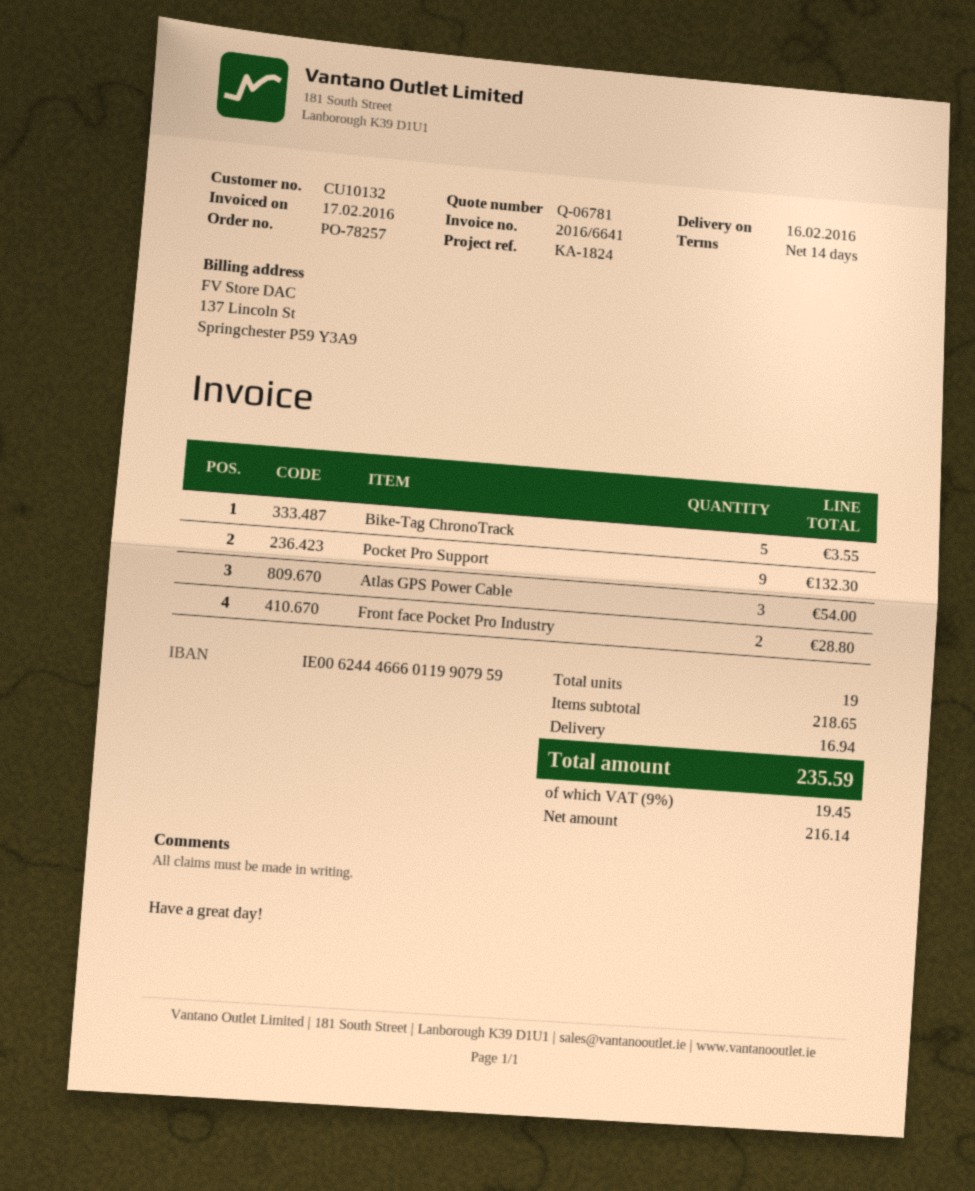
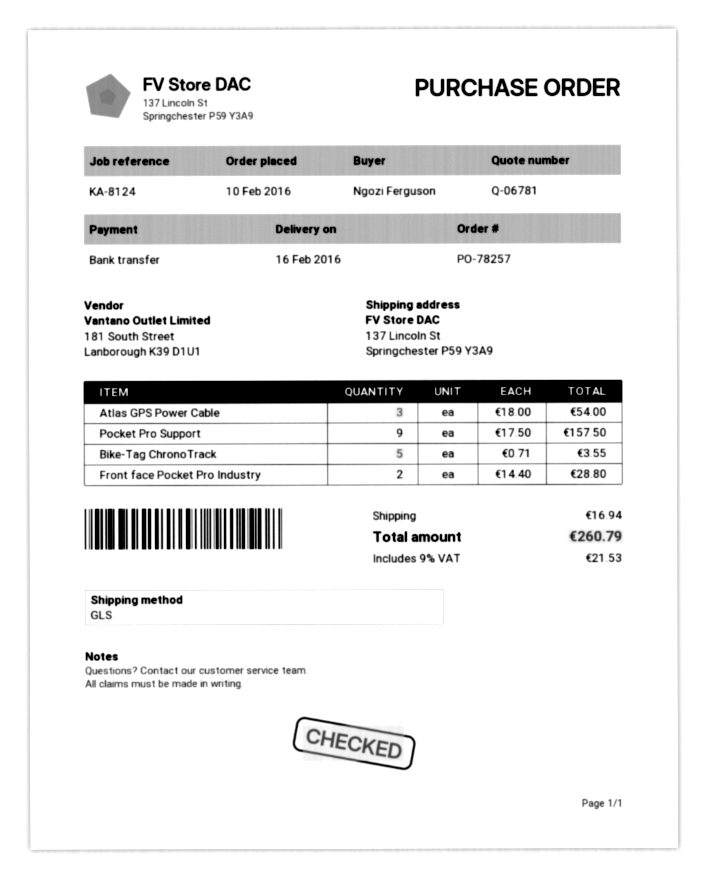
reference: KA-1824 -> KA-8124
Pocket Pro Support: 9 for 132.30 -> 9 for 157.50
tax: 9% = 19.45 -> 9% = 21.53
total: 235.59 -> 260.79

